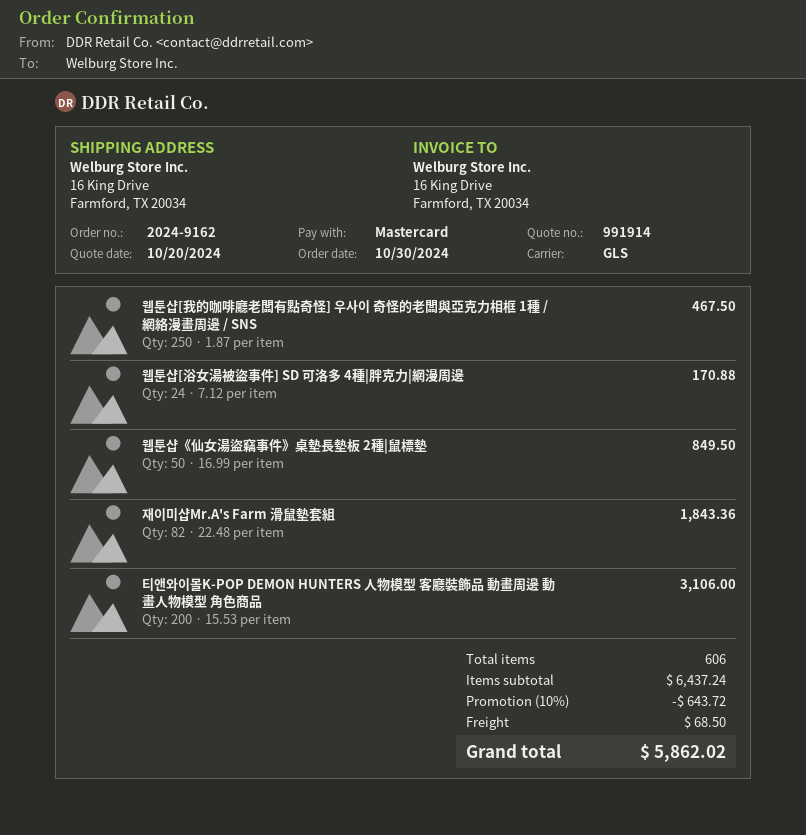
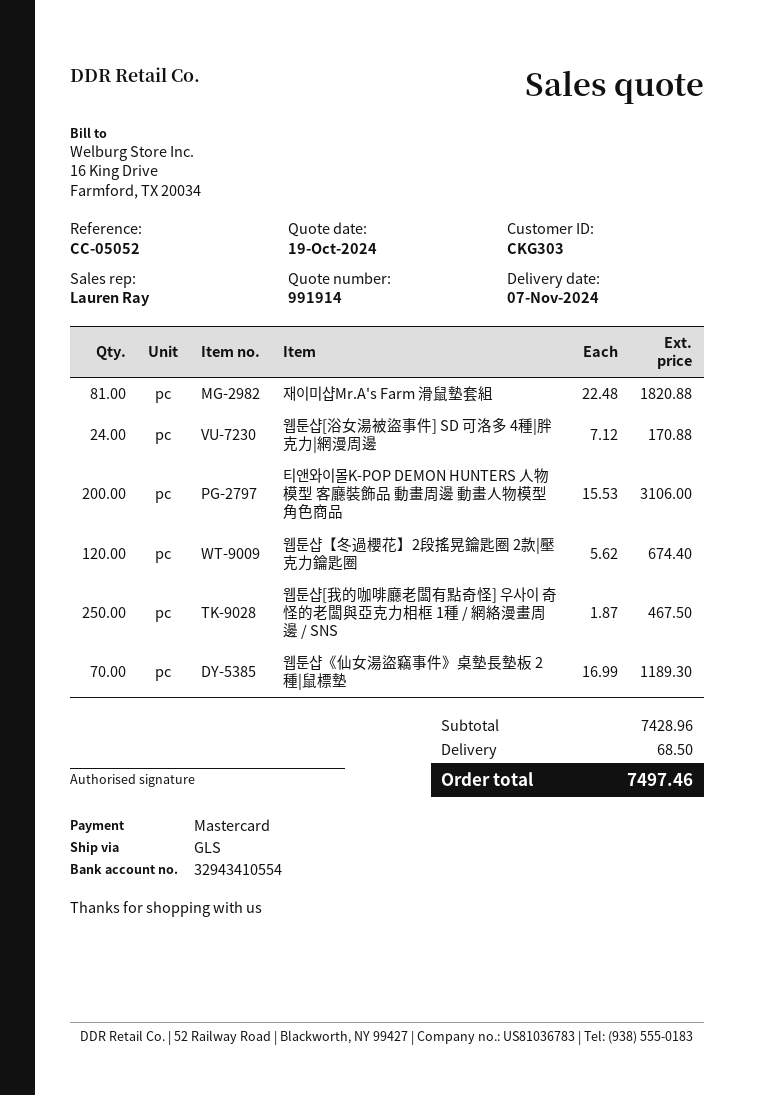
quote date: 2024-10-20 -> 2024-10-19
웹툰샵《仙女湯盜竊事件》桌墊長墊板 2種|鼠標墊: 50 x 16.99 = 849.50 -> 70 x 16.99 = 1189.30
재이미샵Mr.A's Farm 滑鼠墊套組: 82 x 22.48 = 1843.36 -> 81 x 22.48 = 1820.88
웹툰샵【冬過櫻花】2段搖晃鑰匙圈 2款|壓克力鑰匙圈: none -> 120 x 5.62 = 674.40
subtotal: 6437.24 -> 7428.96
discount: 10% = 643.72 -> none
total: 5862.02 -> 7497.46

